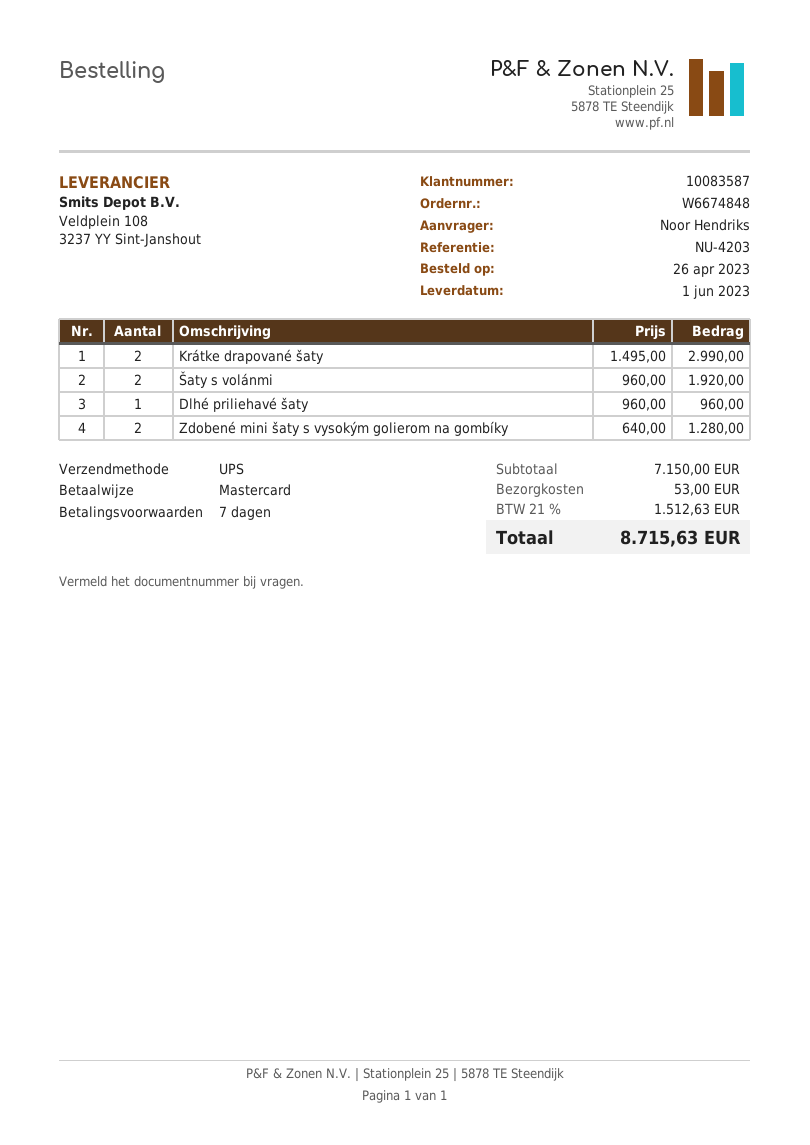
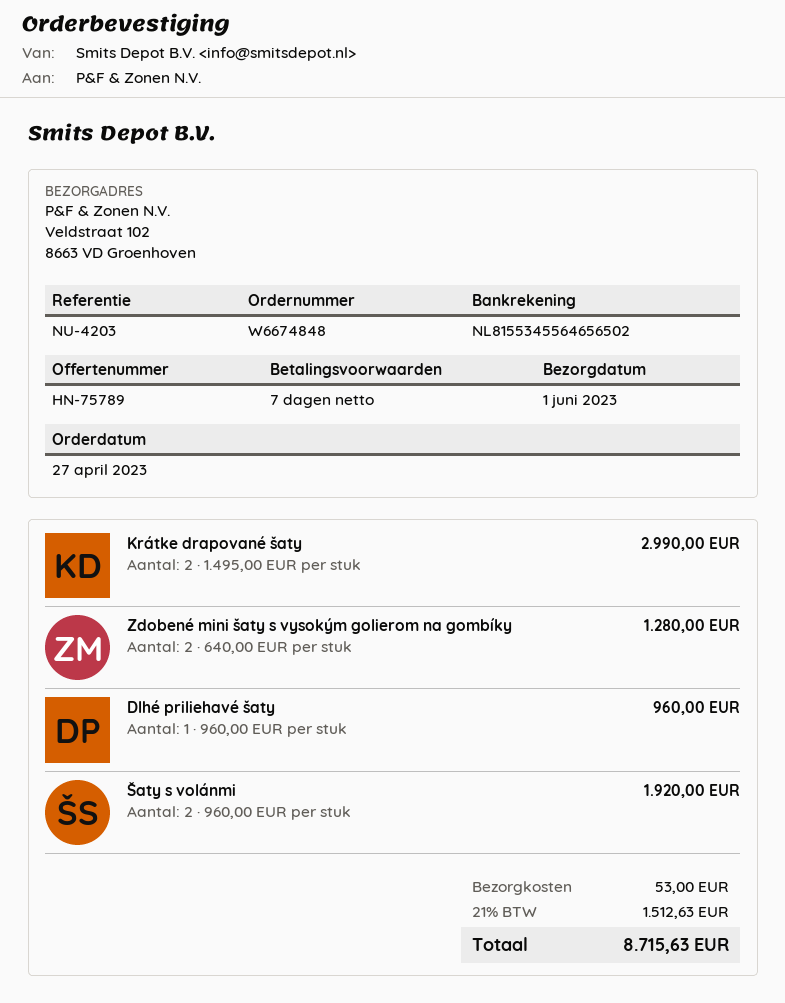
order date: 2023-04-26 -> 2023-04-27

